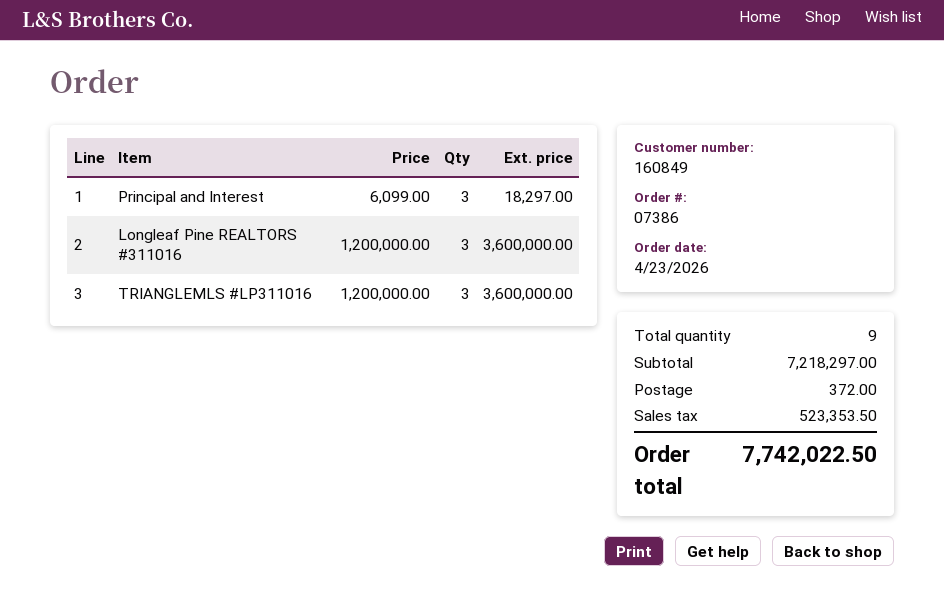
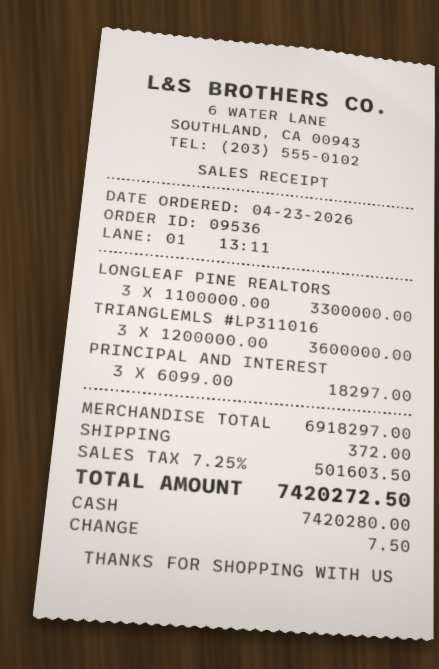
order number: 07386 -> 09536
Longleaf Pine REALTORS #311016: 3 x 1200000.00 = 3600000.00 -> 3 x 1100000.00 = 3300000.00
subtotal: 7218297.00 -> 6918297.00
tax: 523353.50 -> 501603.50
total: 7742022.50 -> 7420272.50

